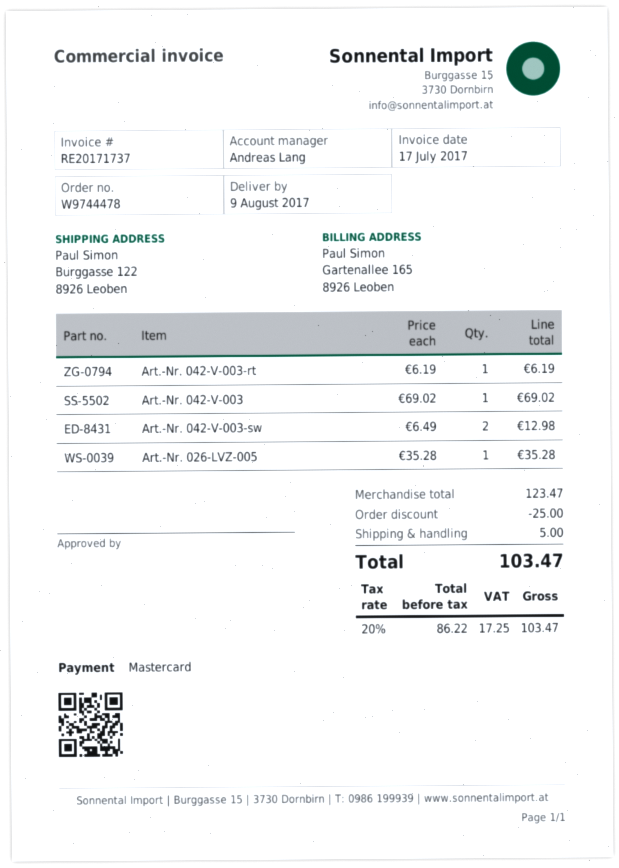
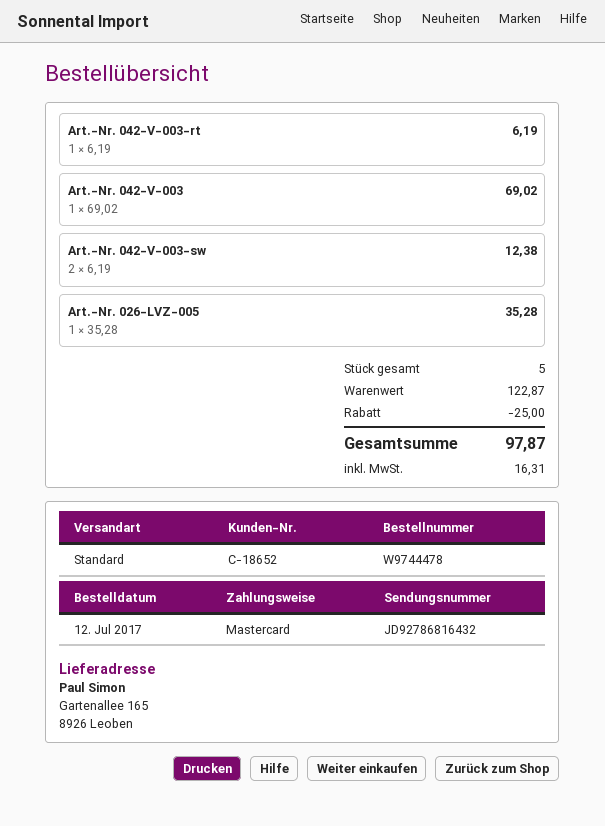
ship to: Burggasse 122, 8926 Leoben -> Gartenallee 165, 8926 Leoben
Art.-Nr. 042-V-003-sw: 2 x 6.49 = 12.98 -> 2 x 6.19 = 12.38
subtotal: 123.47 -> 122.87
shipping: 5.00 -> none
tax: 17.25 -> 16.31
total: 103.47 -> 97.87

